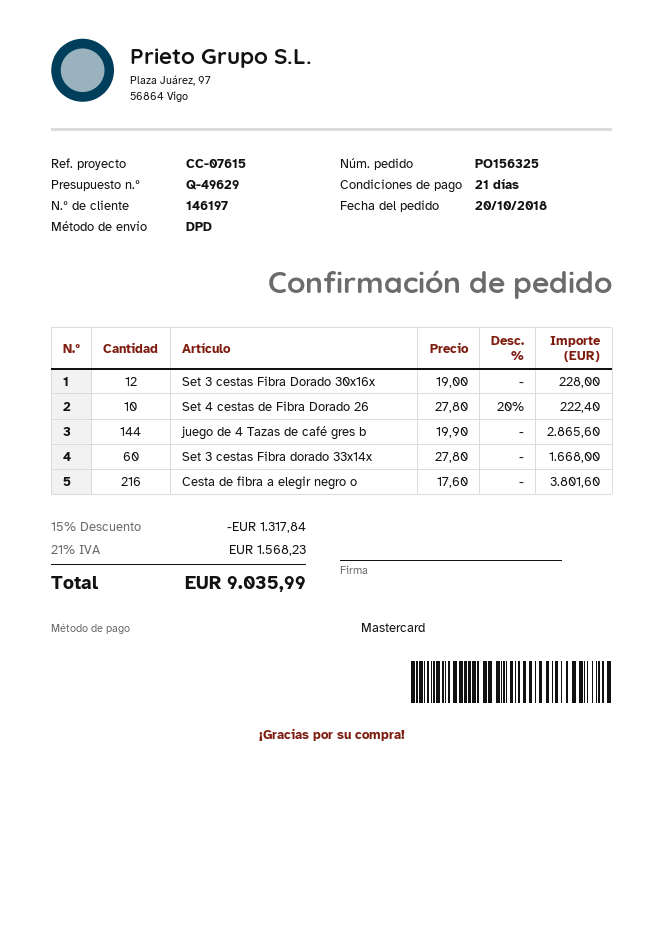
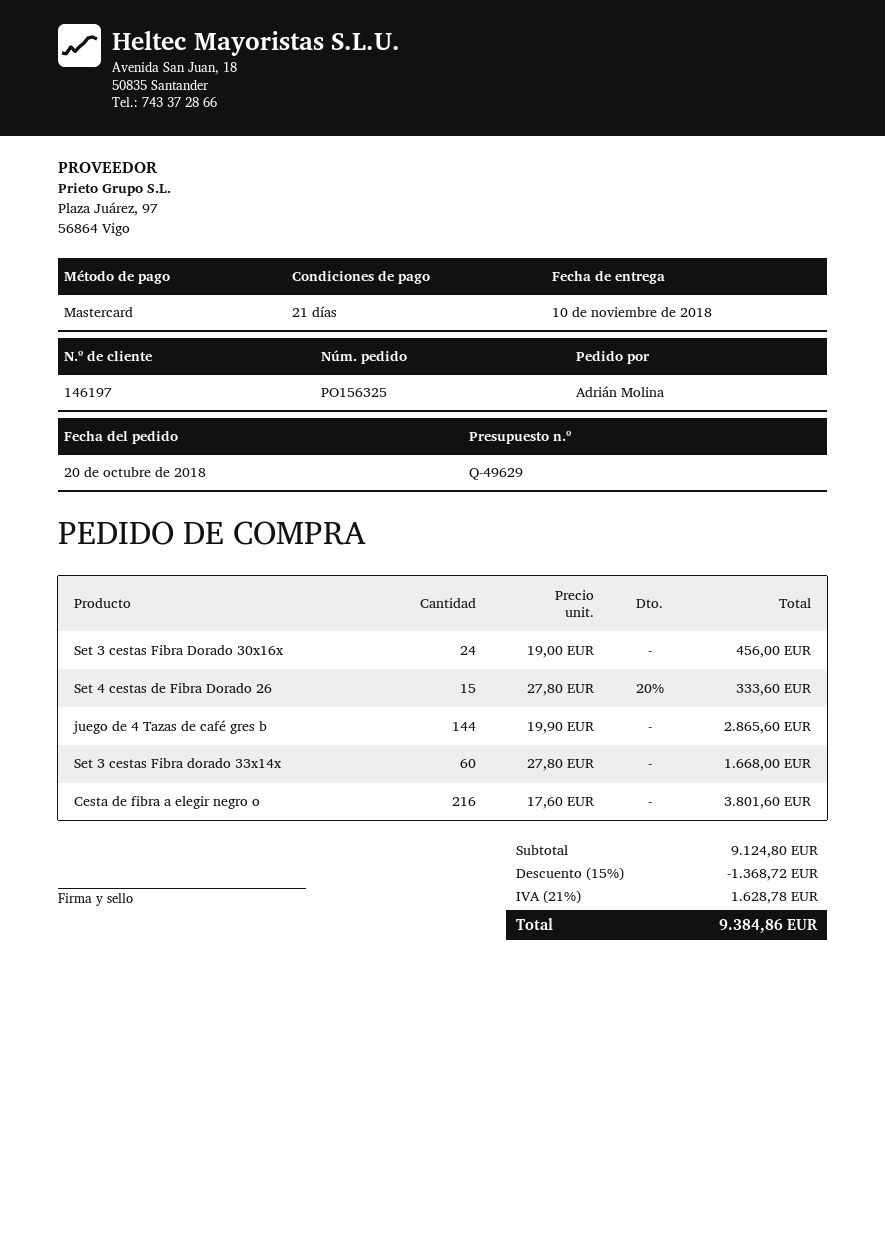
Set 3 cestas Fibra Dorado 30x16x: 12 x 19.00 = 228.00 -> 24 x 19.00 = 456.00
Set 4 cestas de Fibra Dorado 26: 10 x 27.80 - 20% = 222.40 -> 15 x 27.80 - 20% = 333.60
discount: 15% = 1317.84 -> 15% = 1368.72
tax: 21% = 1568.23 -> 21% = 1628.78
total: 9035.99 -> 9384.86

